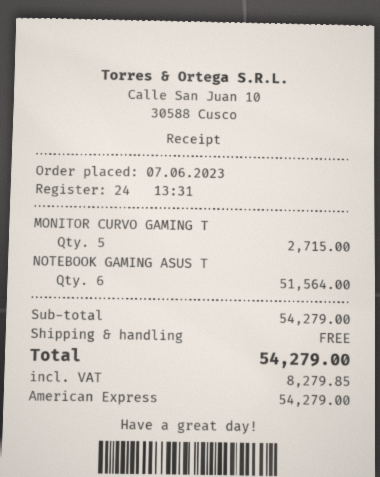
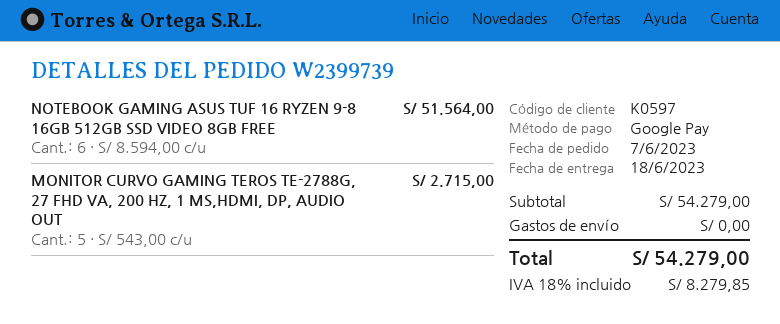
payment method: American Express -> Google Pay

